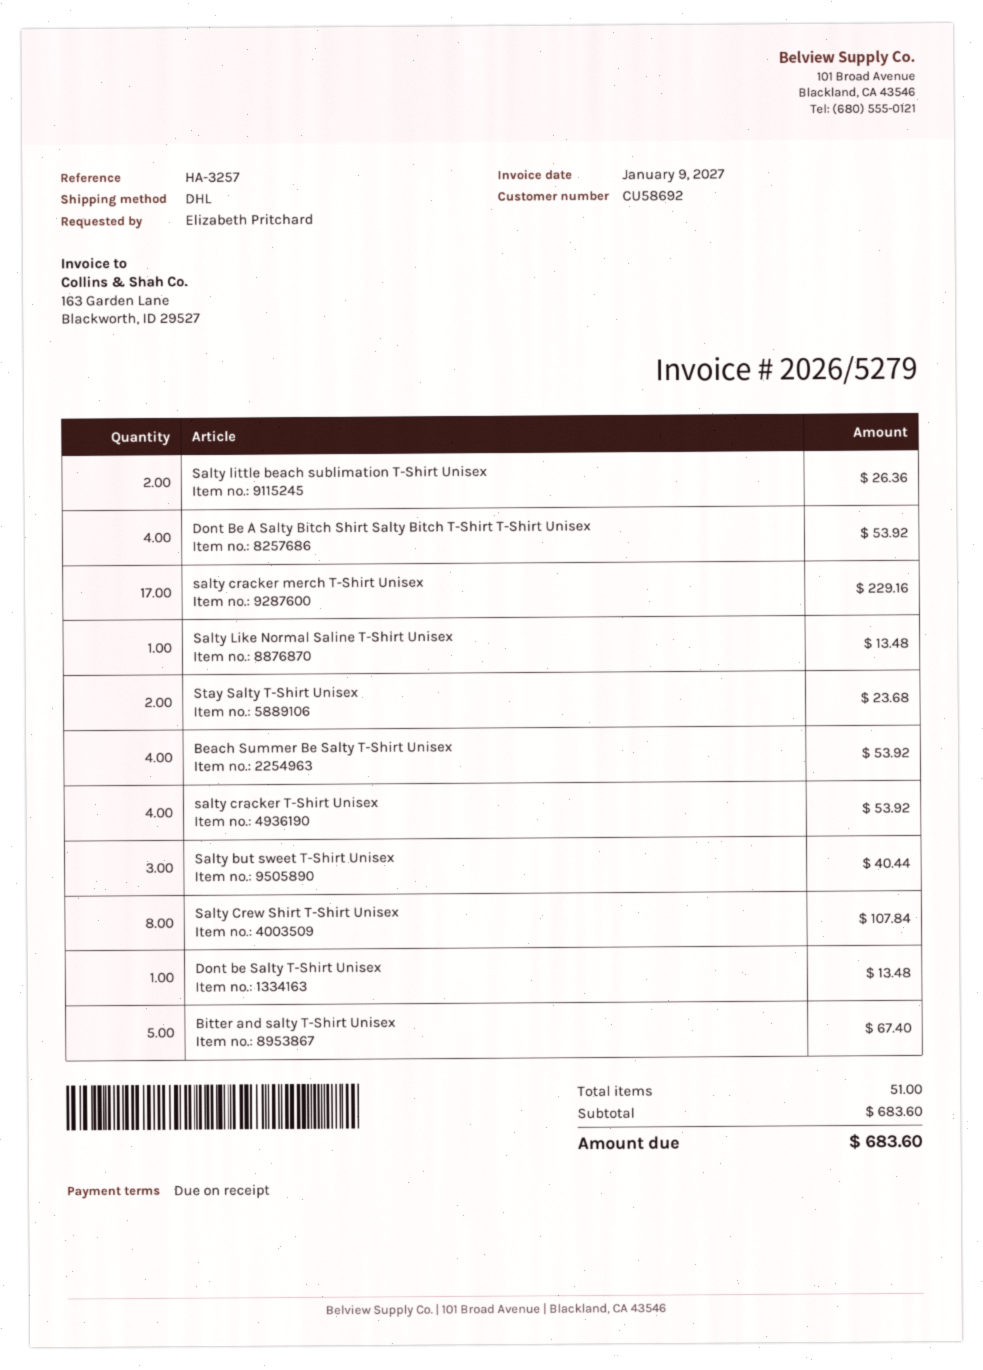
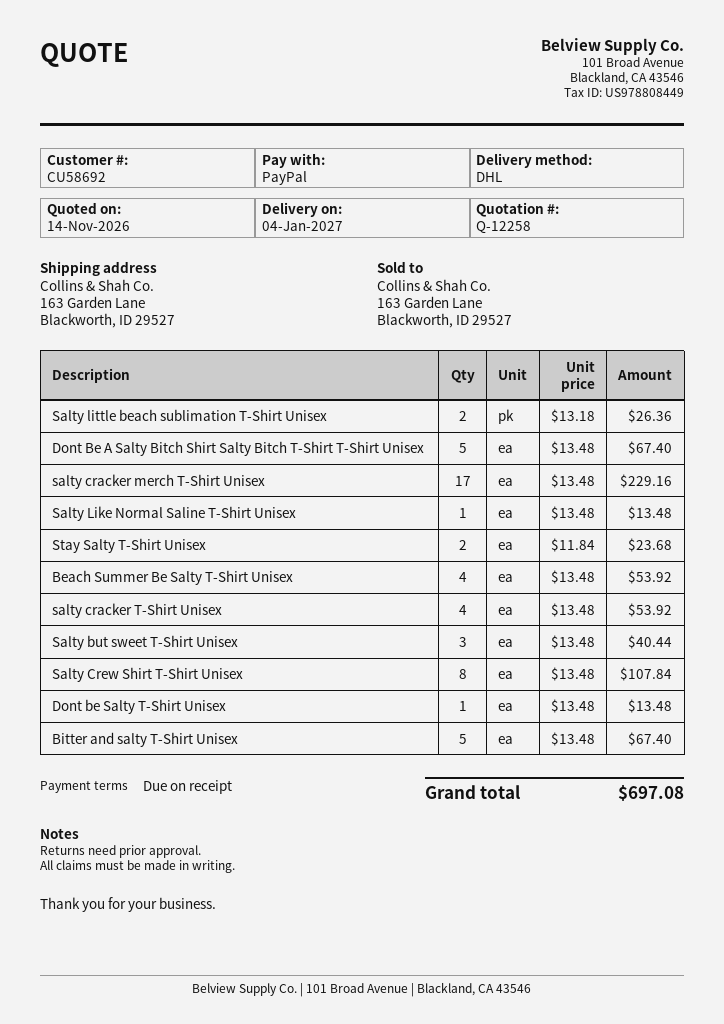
Dont Be A Salty Bitch Shirt Salty Bitch T-Shirt T-Shirt Unisex: 4 for 53.92 -> 5 for 67.40
total: 683.60 -> 697.08

